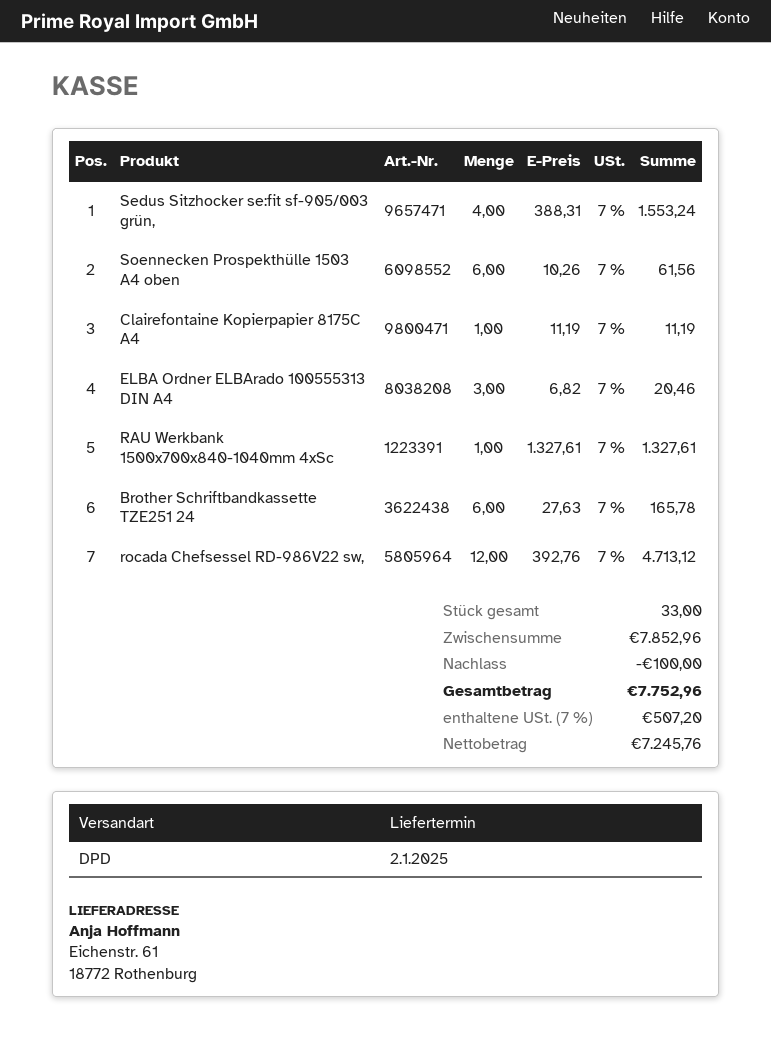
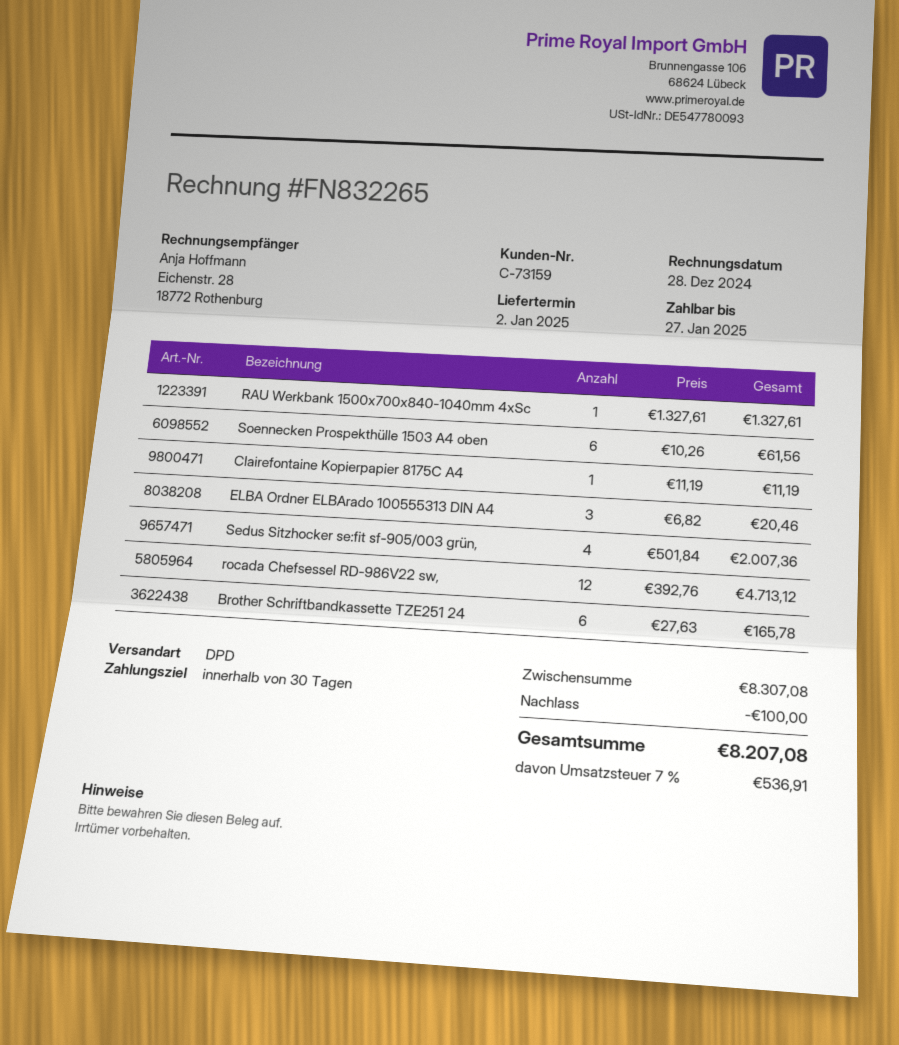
Sedus Sitzhocker se:fit sf-905/003 grün,: 4 x 388.31 = 1553.24 -> 4 x 501.84 = 2007.36
subtotal: 7852.96 -> 8307.08
tax: 7% = 507.20 -> 7% = 536.91
total: 7752.96 -> 8207.08

